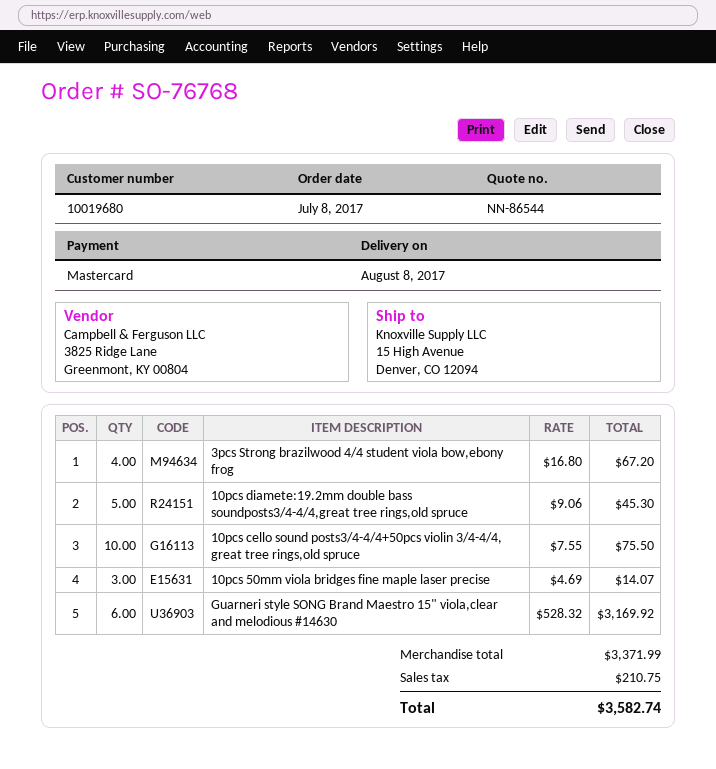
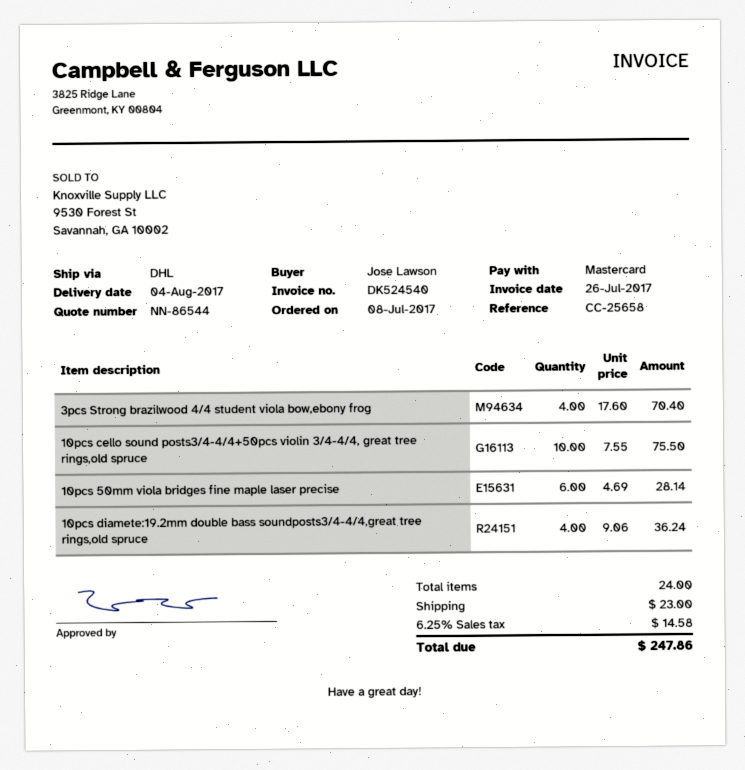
delivery date: 2017-08-08 -> 2017-08-04
3pcs Strong brazilwood 4/4 student viola bow,ebony frog: 4 x 16.80 = 67.20 -> 4 x 17.60 = 70.40
10pcs diamete:19.2mm double bass soundposts3/4-4/4,great tree rings,old spruce: 5 x 9.06 = 45.30 -> 4 x 9.06 = 36.24
10pcs 50mm viola bridges fine maple laser precise: 3 x 4.69 = 14.07 -> 6 x 4.69 = 28.14
Guarneri style SONG Brand Maestro 15" viola,clear and melodious #14630: 6 x 528.32 = 3169.92 -> none
shipping: none -> 23.00
tax: 210.75 -> 14.58
total: 3582.74 -> 247.86

